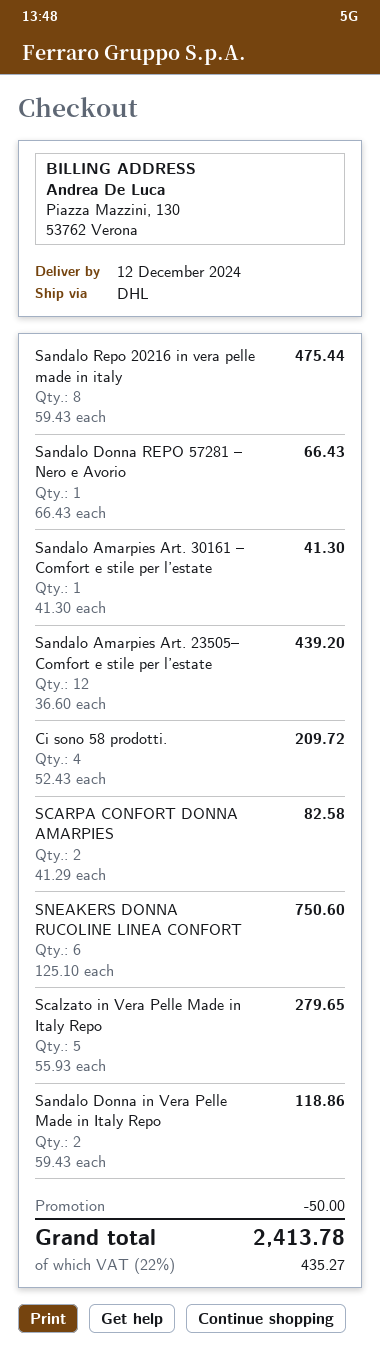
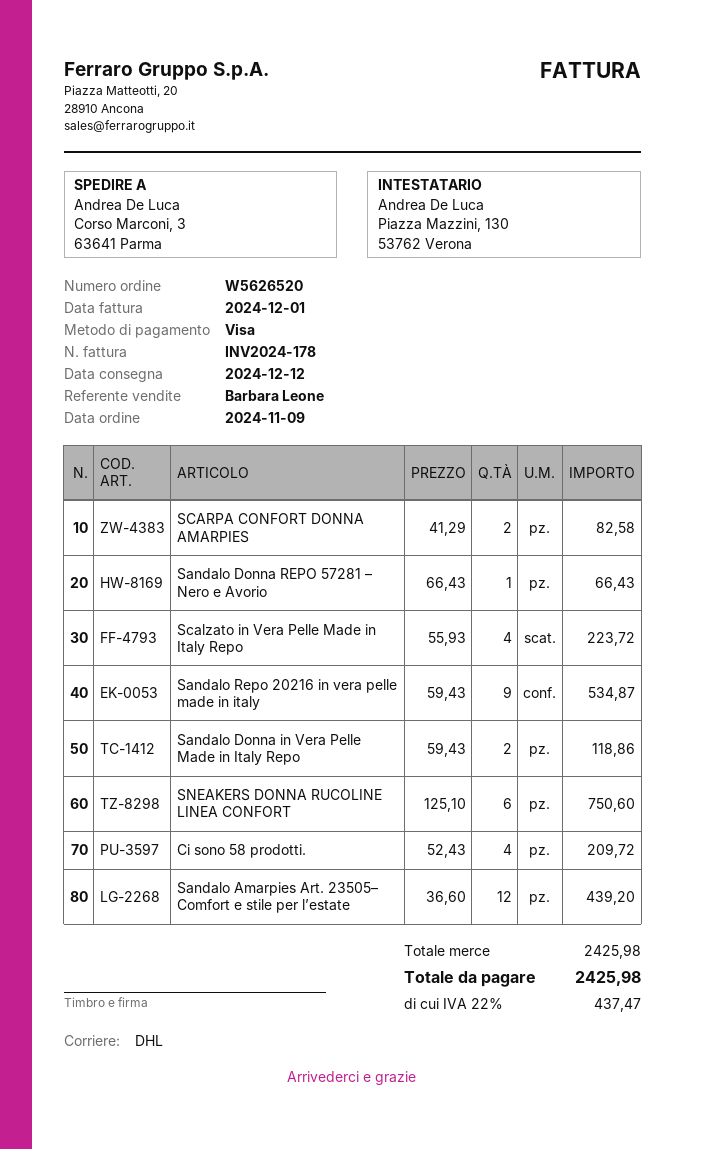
Sandalo Repo 20216 in vera pelle made in italy: 8 x 59.43 = 475.44 -> 9 x 59.43 = 534.87
Sandalo Amarpies Art. 30161 – Comfort e stile per l’estate: 1 x 41.30 = 41.30 -> none
Scalzato in Vera Pelle Made in Italy Repo: 5 x 55.93 = 279.65 -> 4 x 55.93 = 223.72
discount: 50.00 -> none
tax: 22% = 435.27 -> 22% = 437.47
total: 2413.78 -> 2425.98

